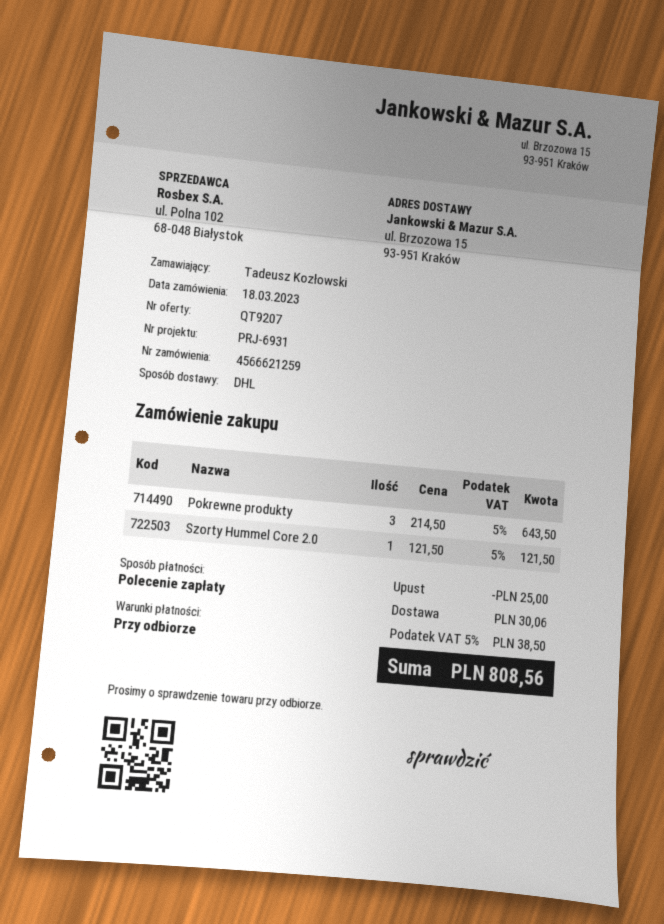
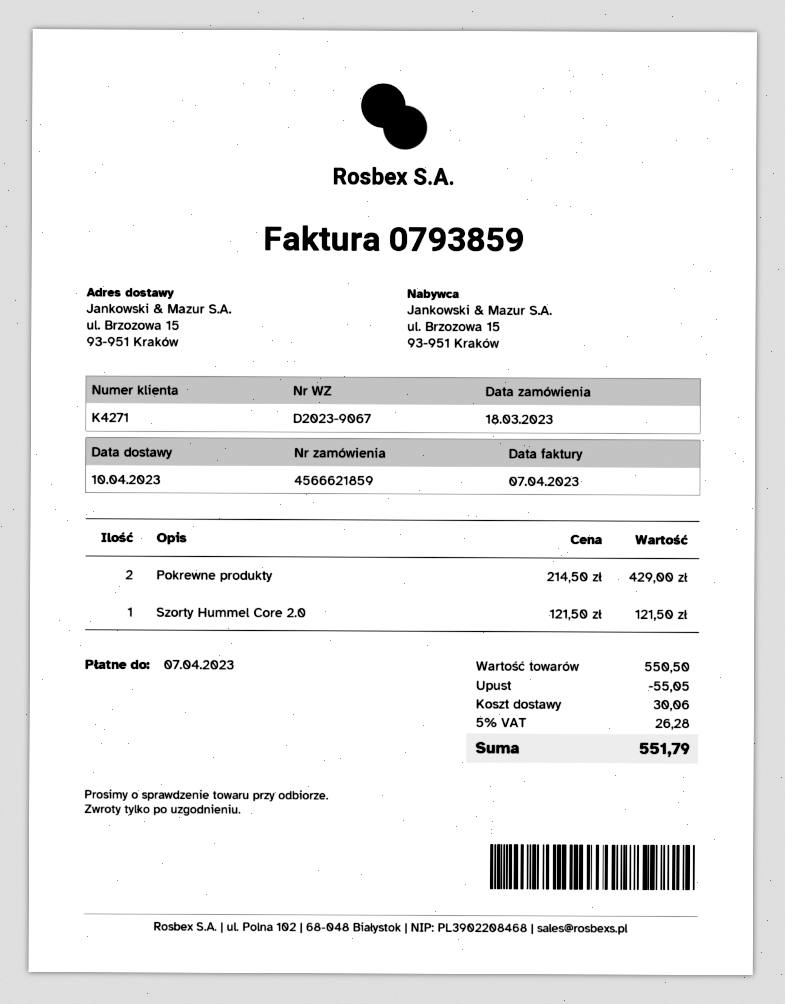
order number: 4566621259 -> 4566621859
Pokrewne produkty: 3 x 214.50 = 643.50 -> 2 x 214.50 = 429.00
discount: 25.00 -> 55.05
tax: 5% = 38.50 -> 5% = 26.28
total: 808.56 -> 551.79

